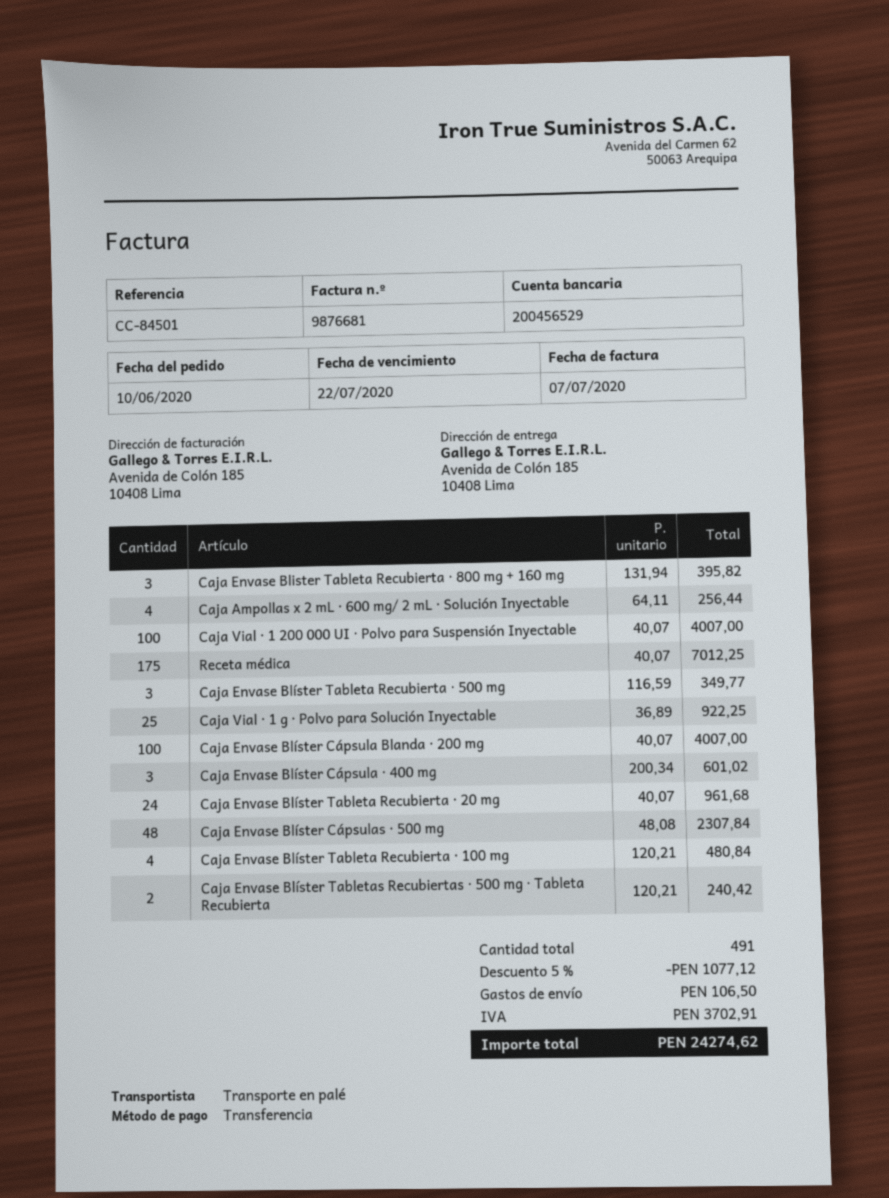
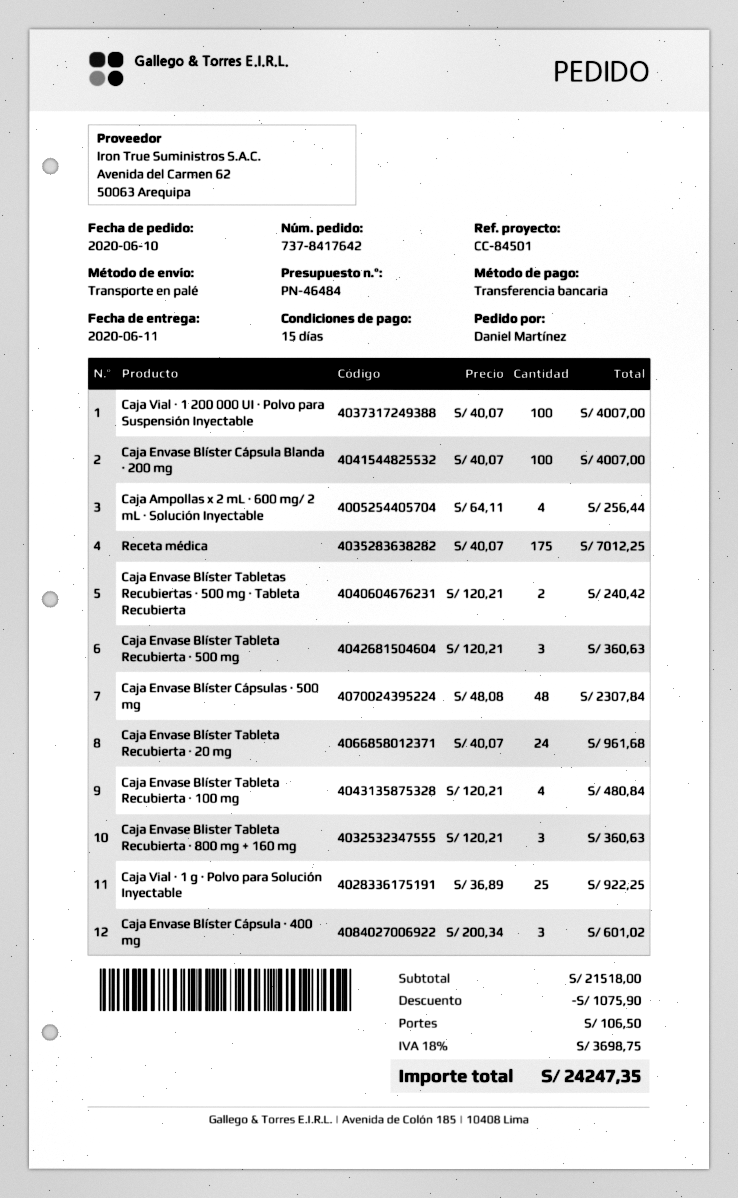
Caja Envase Blister Tableta Recubierta · 800 mg + 160 mg: 3 x 131.94 = 395.82 -> 3 x 120.21 = 360.63
Caja Envase Blíster Tableta Recubierta · 500 mg: 3 x 116.59 = 349.77 -> 3 x 120.21 = 360.63
discount: 1077.12 -> 1075.90
tax: 3702.91 -> 3698.75
total: 24274.62 -> 24247.35

